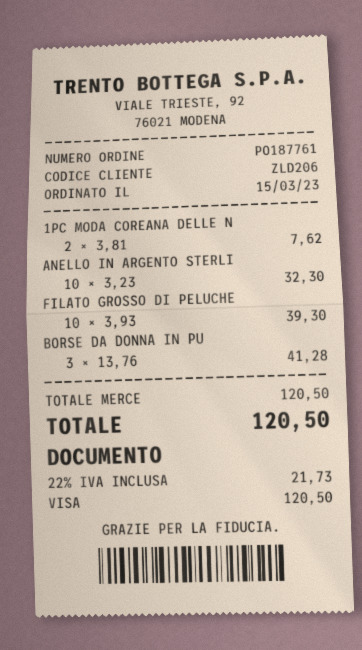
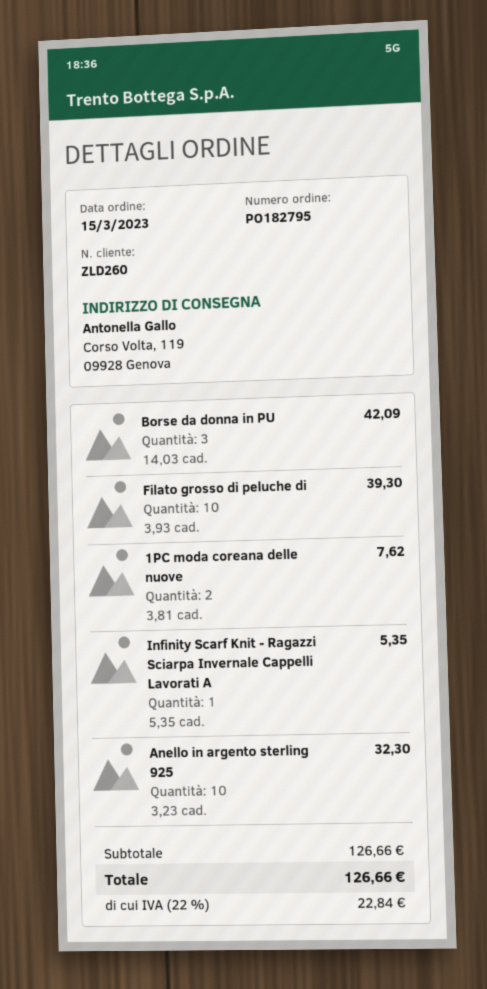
order number: PO187761 -> PO182795
customer number: ZLD206 -> ZLD260
BORSE DA DONNA IN PU: 3 x 13.76 = 41.28 -> 3 x 14.03 = 42.09
Infinity Scarf Knit - Ragazzi Sciarpa Invernale Cappelli Lavorati A: none -> 1 x 5.35 = 5.35
subtotal: 120.50 -> 126.66
tax: 22% = 21.73 -> 22% = 22.84
total: 120.50 -> 126.66

